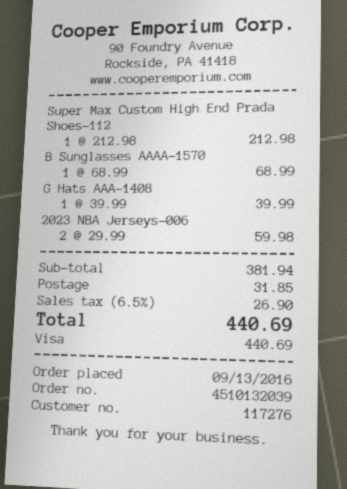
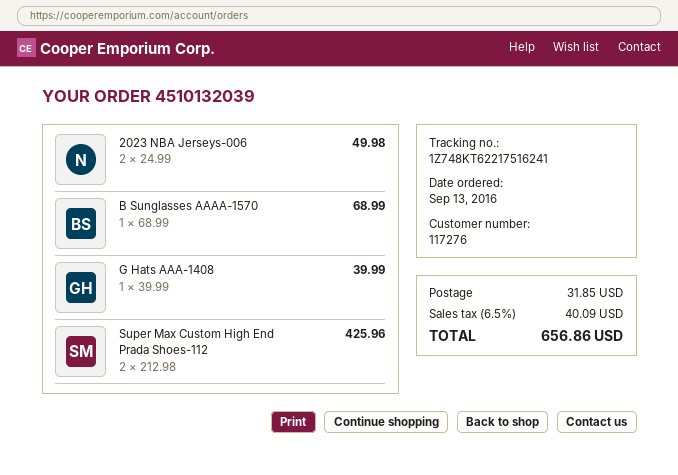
Super Max Custom High End Prada Shoes-112: 1 x 212.98 = 212.98 -> 2 x 212.98 = 425.96
2023 NBA Jerseys-006: 2 x 29.99 = 59.98 -> 2 x 24.99 = 49.98
tax: 6.5% = 26.90 -> 6.5% = 40.09
total: 440.69 -> 656.86

